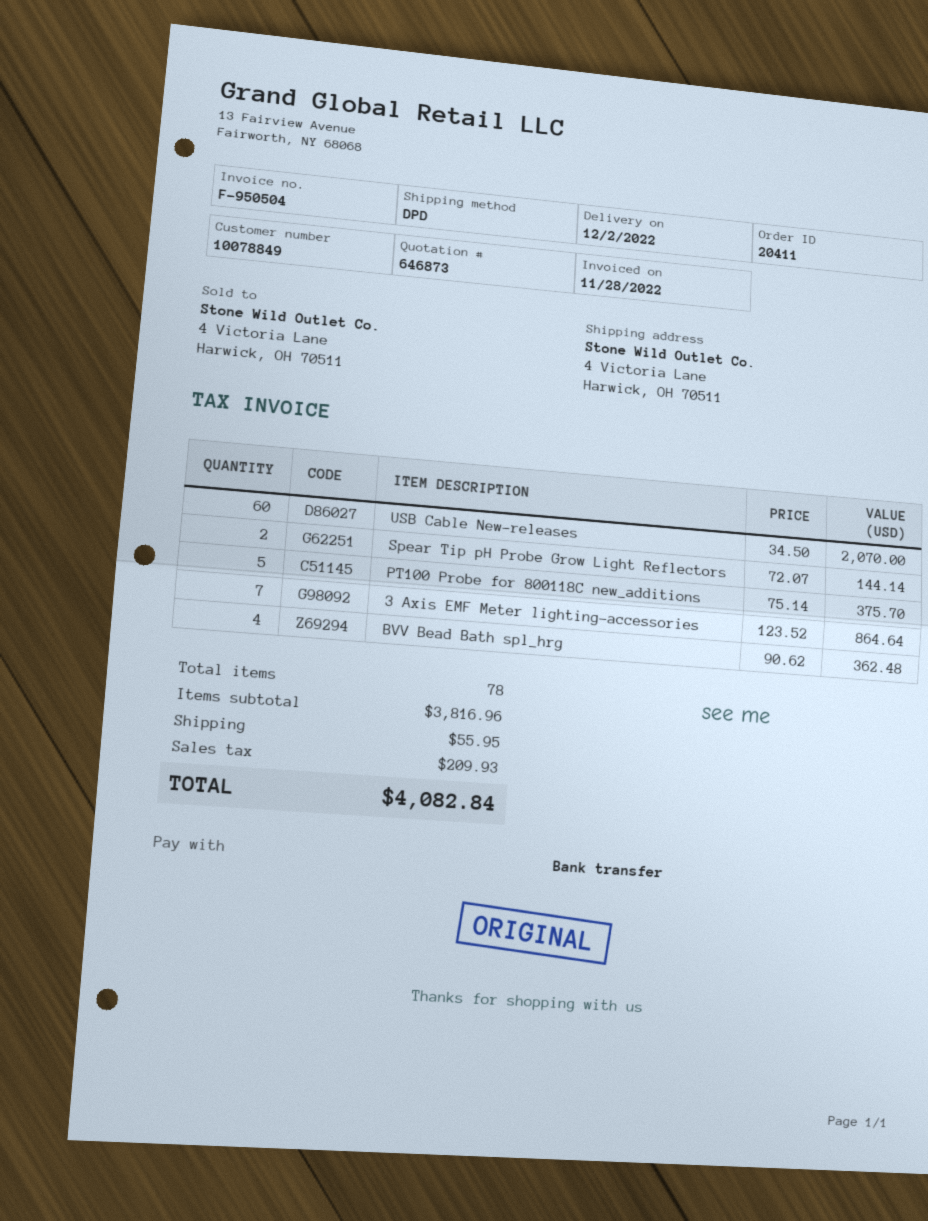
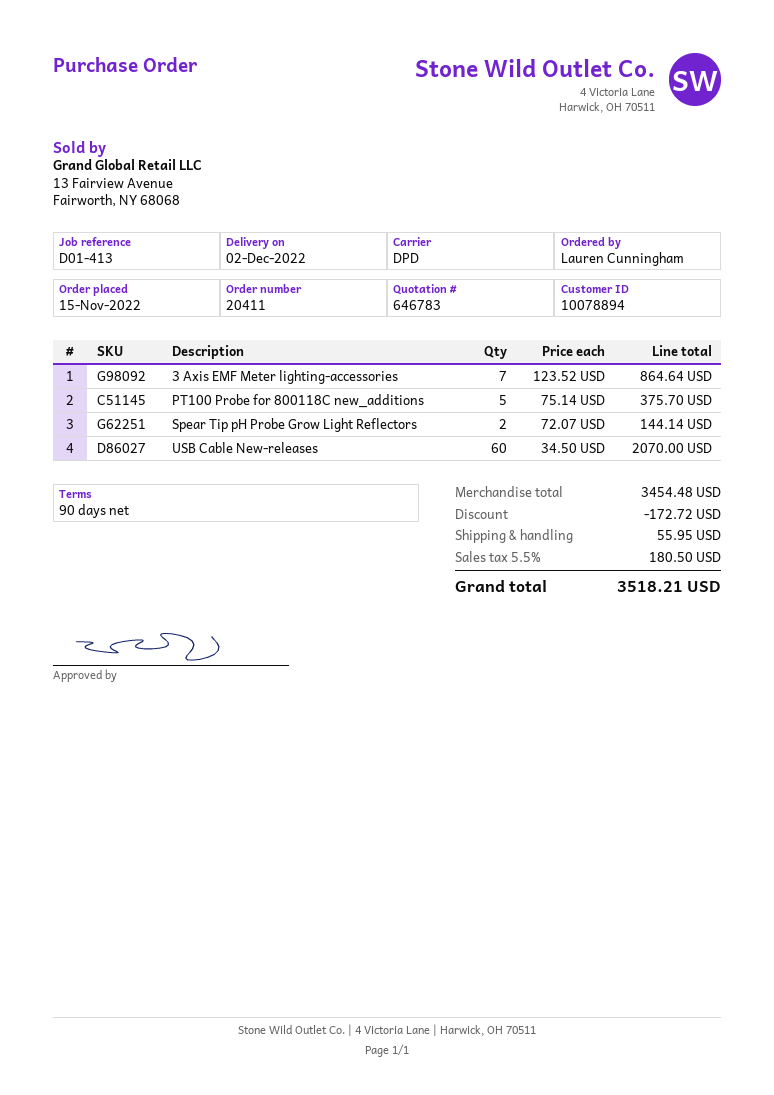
quote number: 646873 -> 646783
customer number: 10078849 -> 10078894
BVV Bead Bath spl_hrg: 4 x 90.62 = 362.48 -> none
subtotal: 3816.96 -> 3454.48
discount: none -> 172.72
tax: 209.93 -> 180.50
total: 4082.84 -> 3518.21

